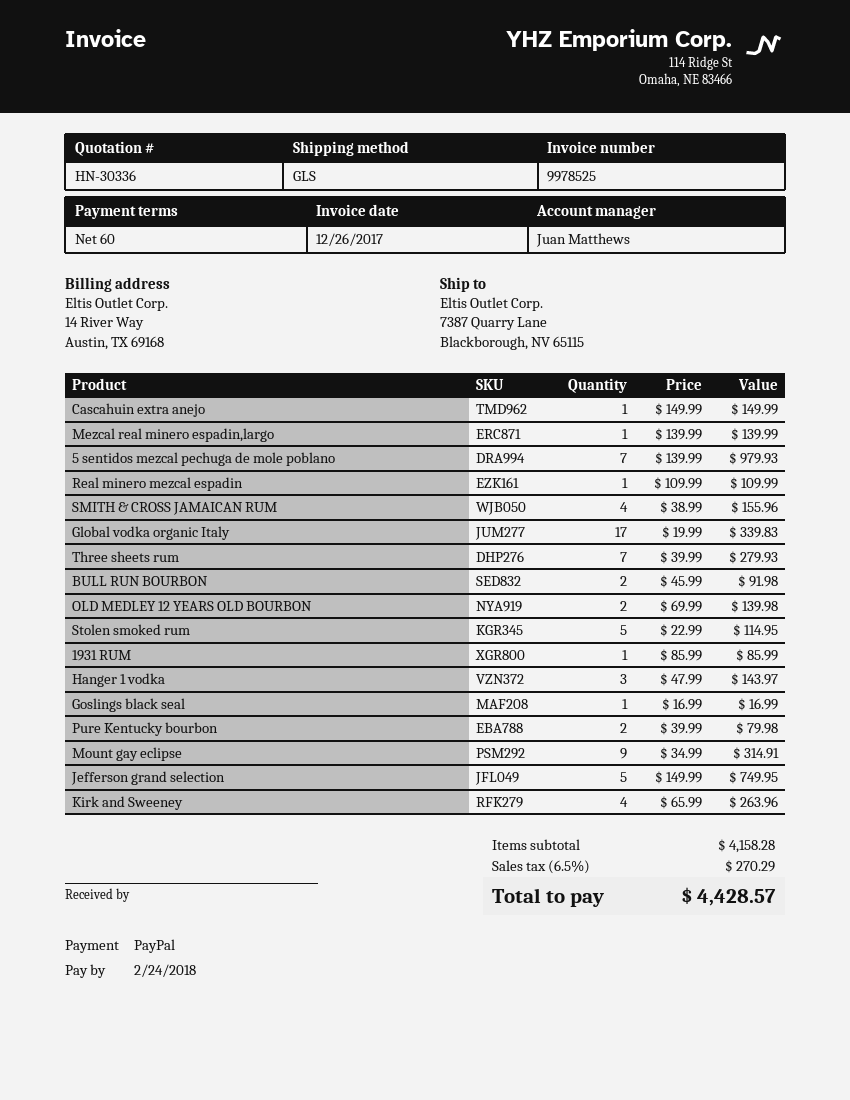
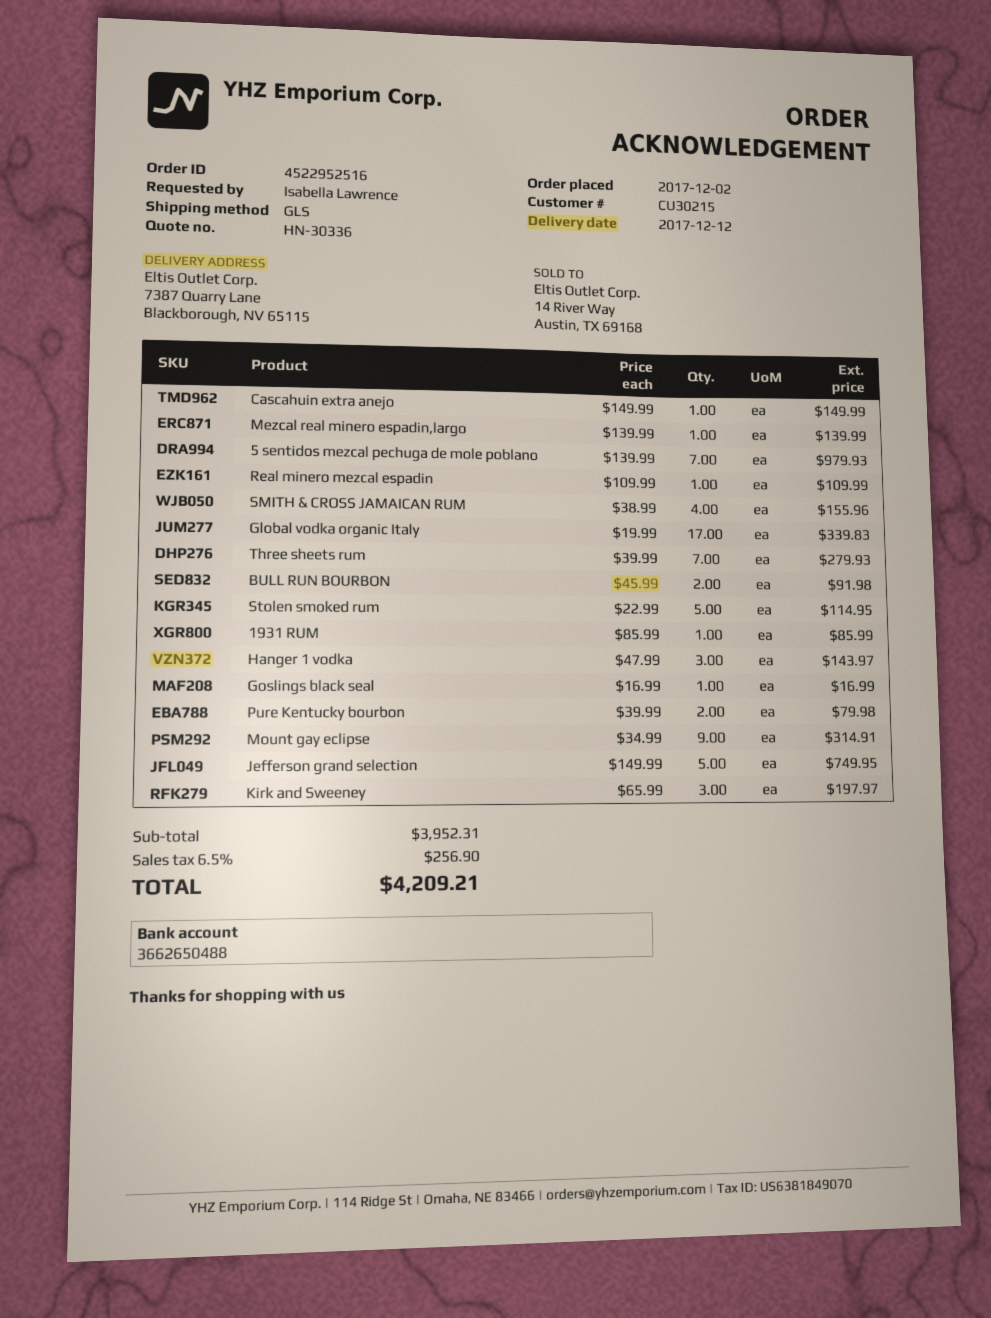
OLD MEDLEY 12 YEARS OLD BOURBON: 2 x 69.99 = 139.98 -> none
Kirk and Sweeney: 4 x 65.99 = 263.96 -> 3 x 65.99 = 197.97
subtotal: 4158.28 -> 3952.31
tax: 6.5% = 270.29 -> 6.5% = 256.90
total: 4428.57 -> 4209.21

